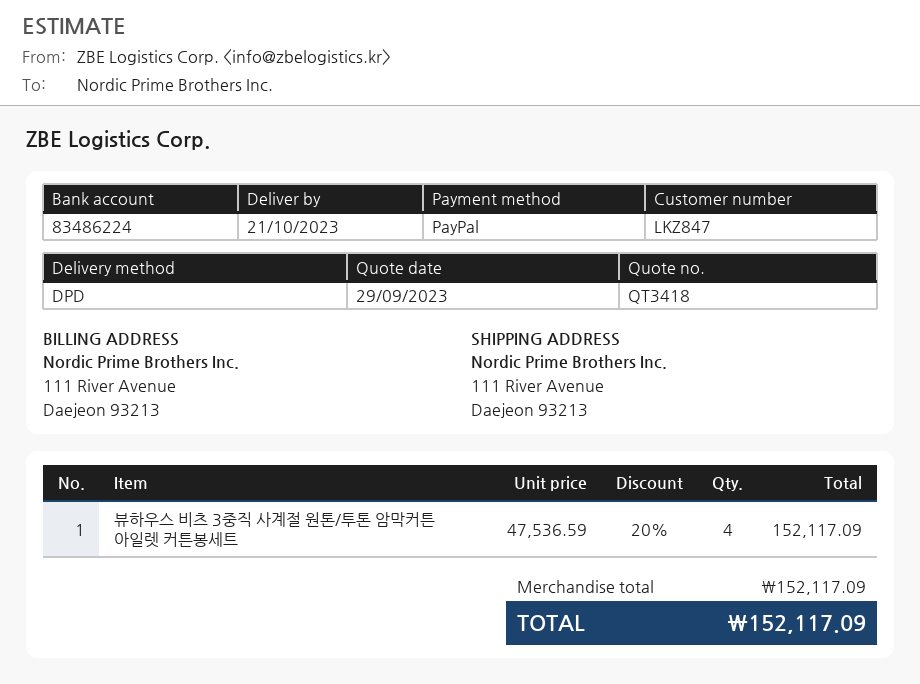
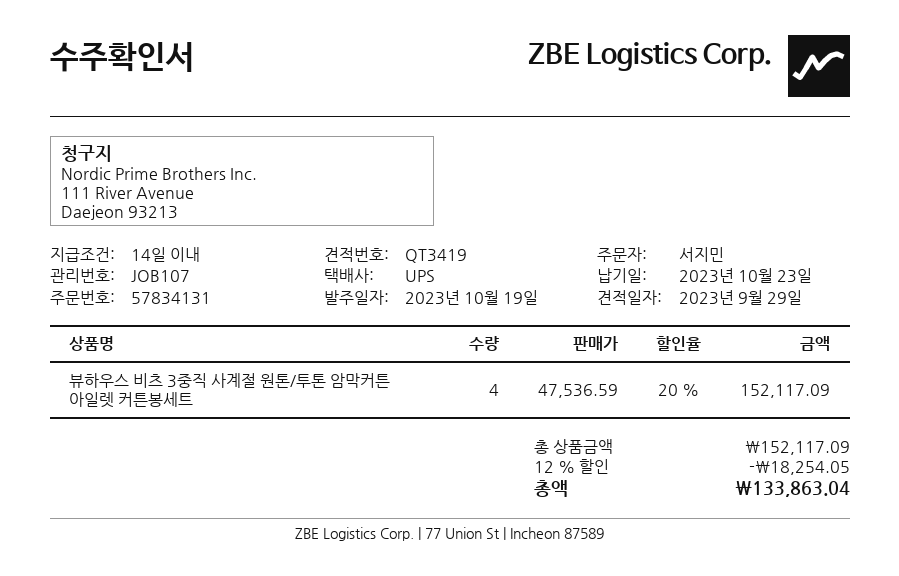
quote number: QT3418 -> QT3419
delivery date: 2023-10-21 -> 2023-10-23
shipping method: DPD -> UPS
discount: none -> 12% = 18254.05
total: 152117.09 -> 133863.04

